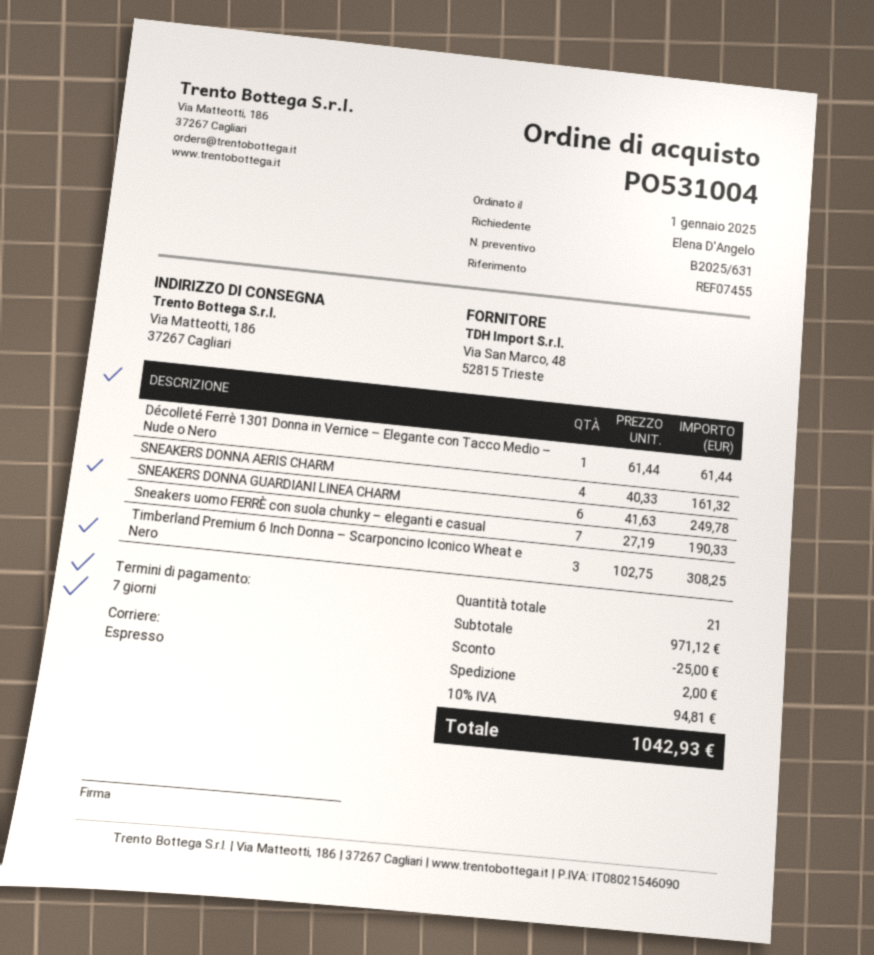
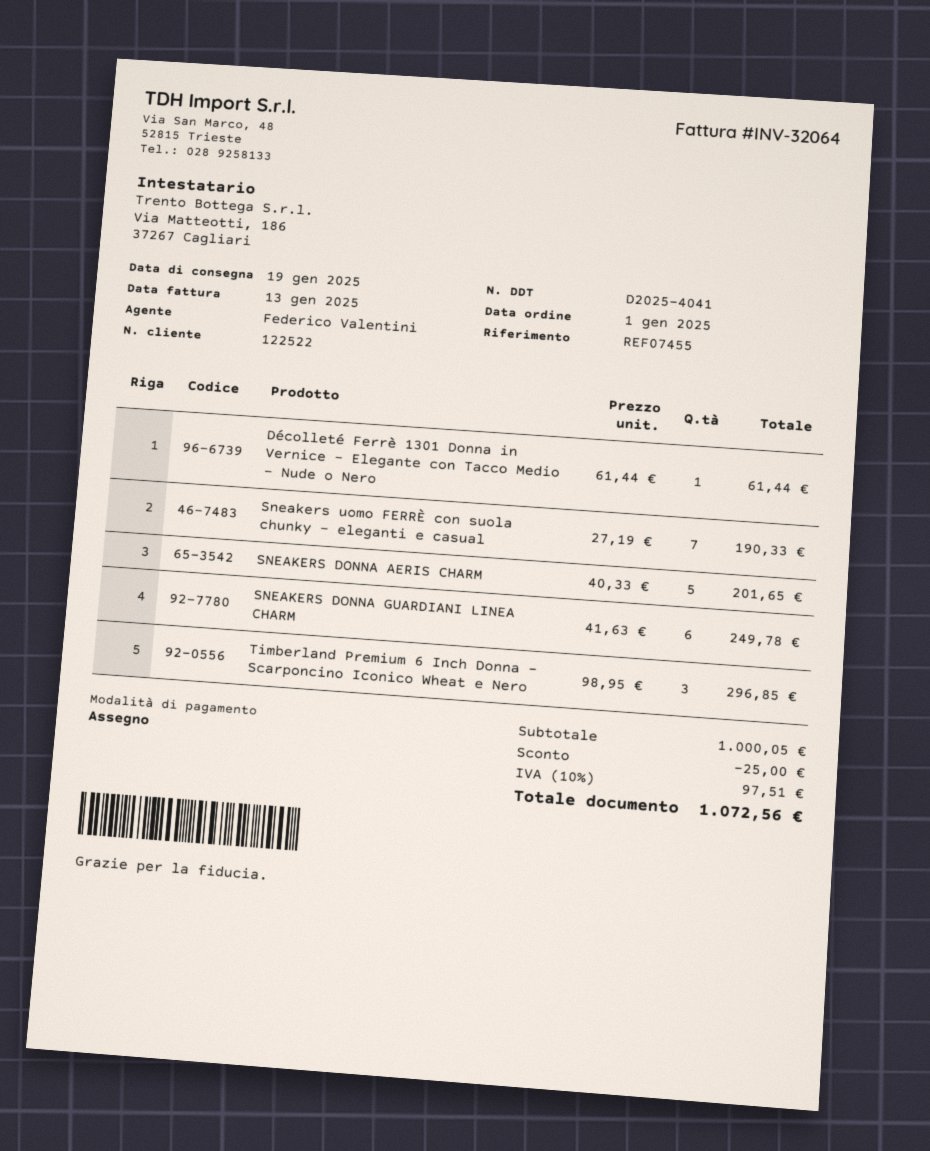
SNEAKERS DONNA AERIS CHARM: 4 x 40.33 = 161.32 -> 5 x 40.33 = 201.65
Timberland Premium 6 Inch Donna – Scarponcino Iconico Wheat e Nero: 3 x 102.75 = 308.25 -> 3 x 98.95 = 296.85
subtotal: 971.12 -> 1000.05
shipping: 2.00 -> none
tax: 10% = 94.81 -> 10% = 97.51
total: 1042.93 -> 1072.56

